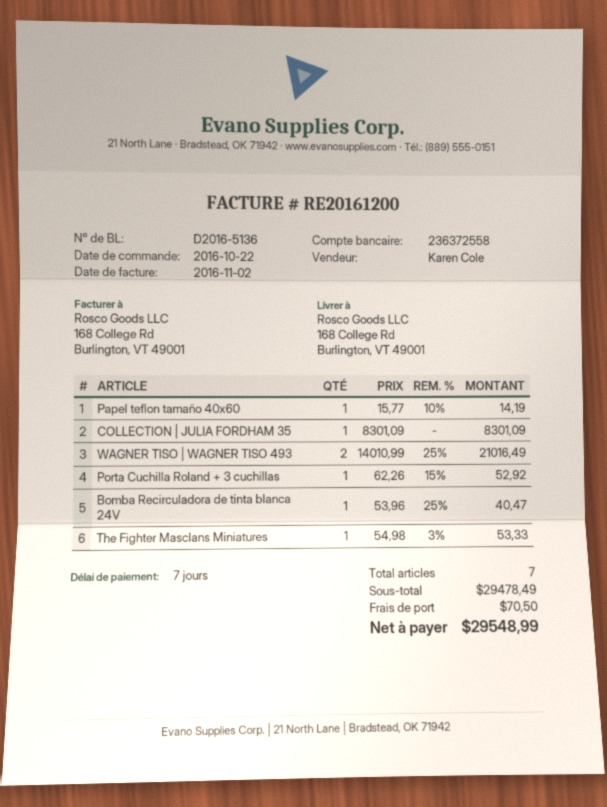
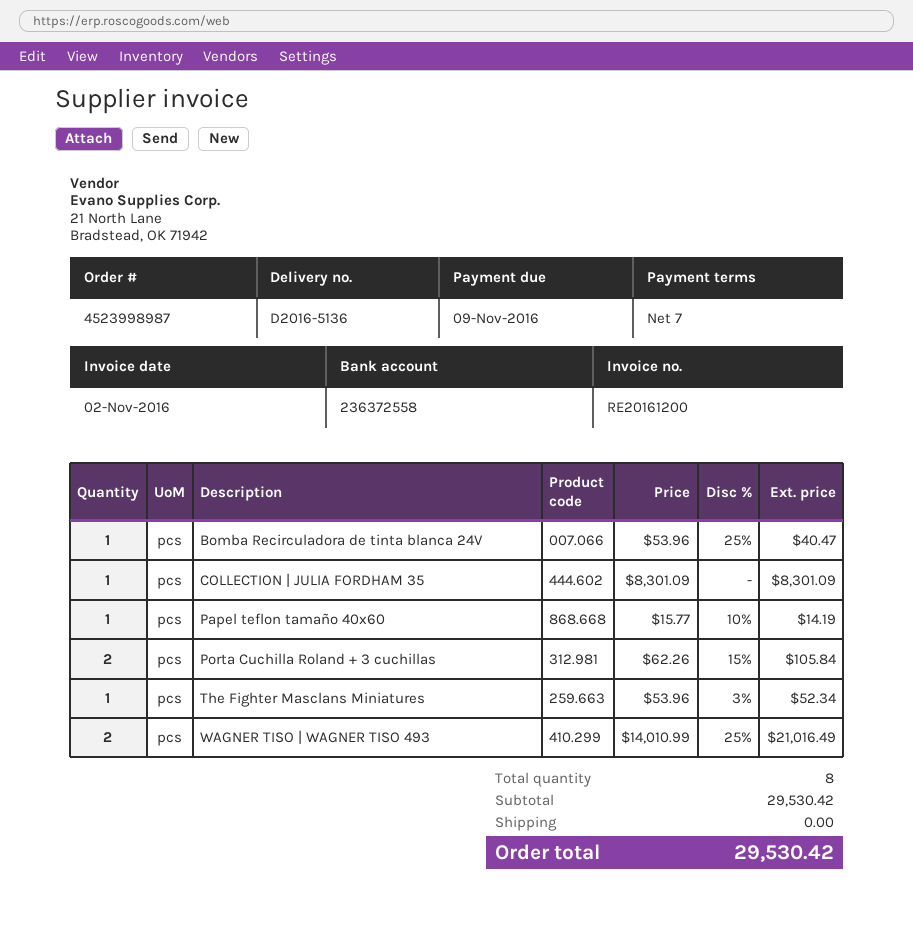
Porta Cuchilla Roland + 3 cuchillas: 1 x 62.26 - 15% = 52.92 -> 2 x 62.26 - 15% = 105.84
The Fighter Masclans Miniatures: 1 x 54.98 - 3% = 53.33 -> 1 x 53.96 - 3% = 52.34
total quantity: 7 -> 8
subtotal: 29478.49 -> 29530.42
shipping: 70.50 -> 0.00
total: 29548.99 -> 29530.42

